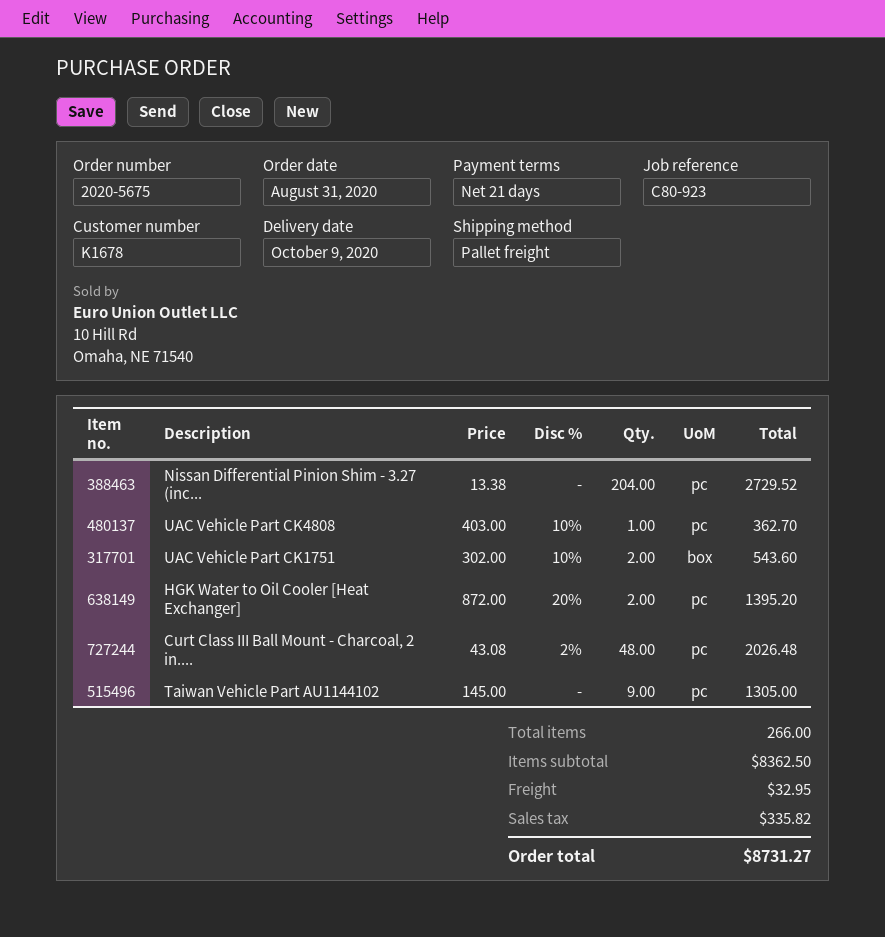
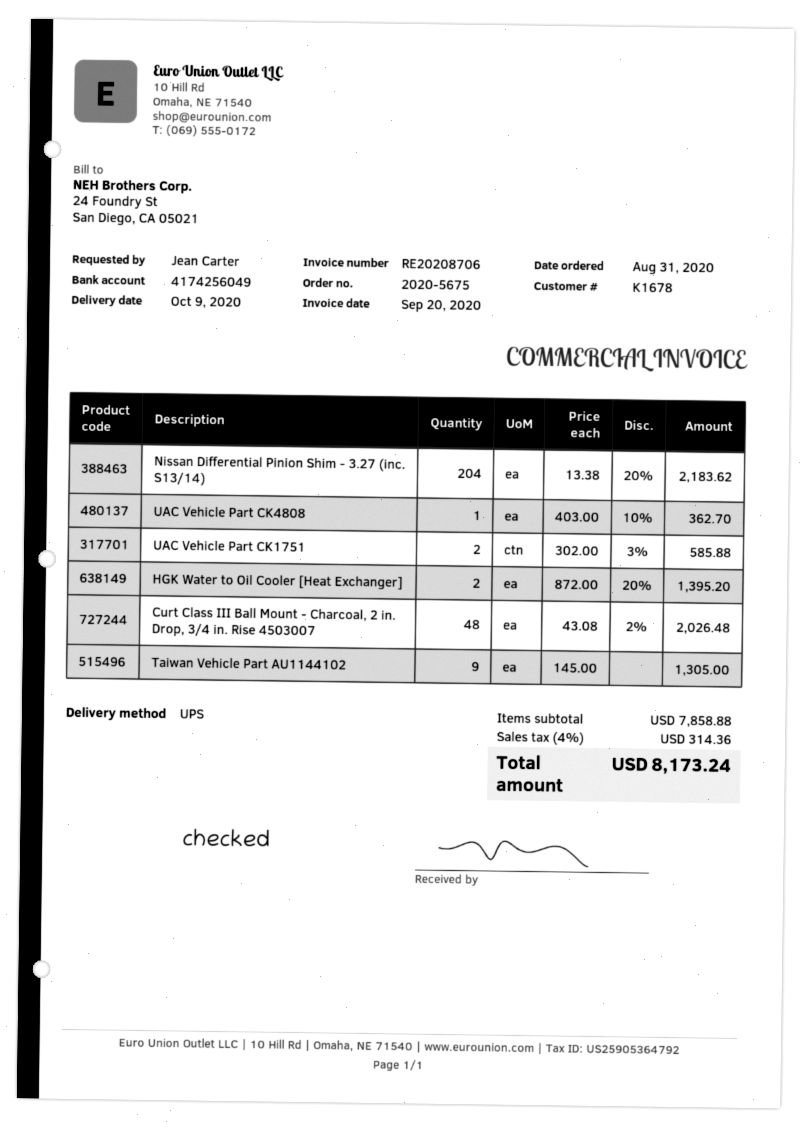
shipping method: pallet freight -> UPS
Nissan Differential Pinion Shim - 3.27 (inc...: 204 x 13.38 = 2729.52 -> 204 x 13.38 - 20% = 2183.62
UAC Vehicle Part CK1751: 2 x 302.00 - 10% = 543.60 -> 2 x 302.00 - 3% = 585.88
subtotal: 8362.50 -> 7858.88
shipping: 32.95 -> none
tax: 335.82 -> 314.36
total: 8731.27 -> 8173.24

